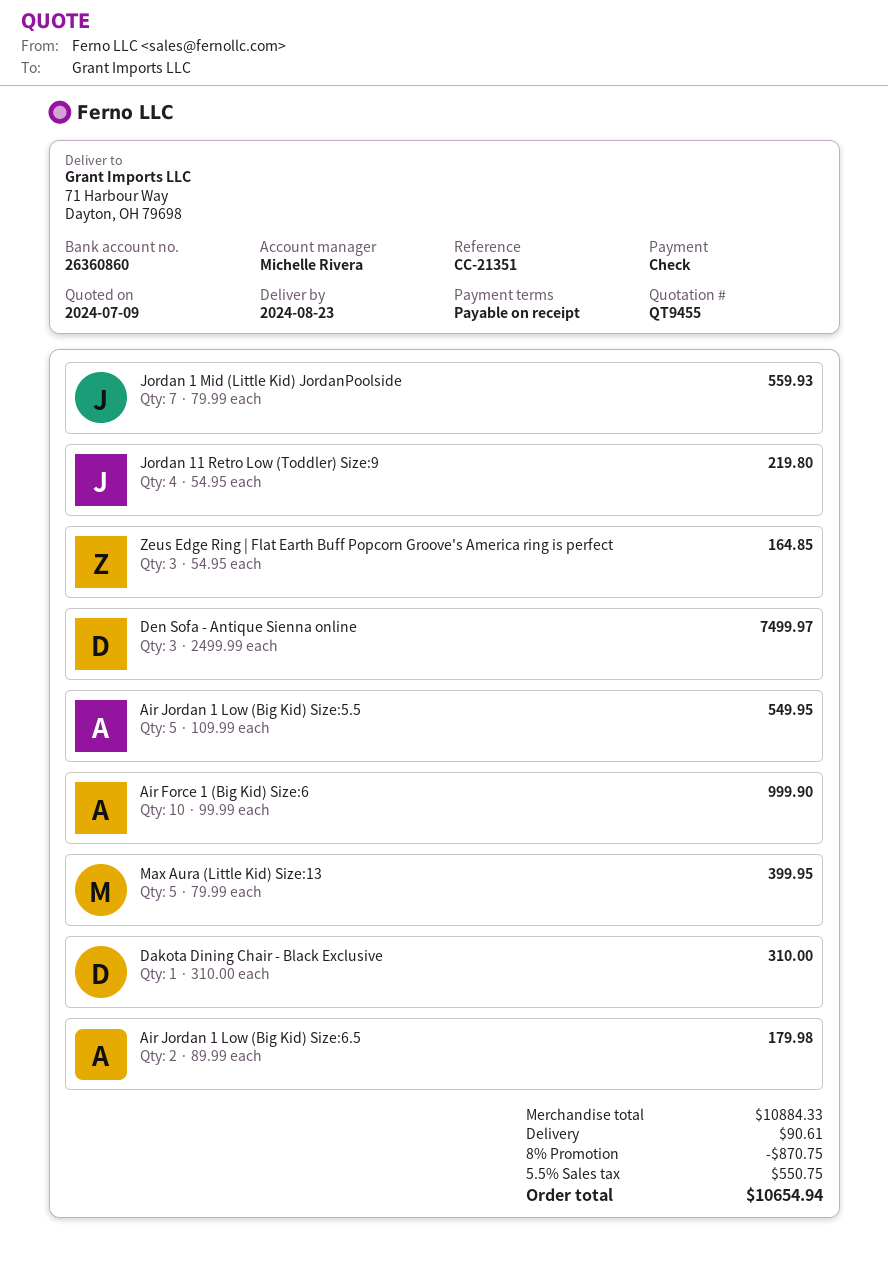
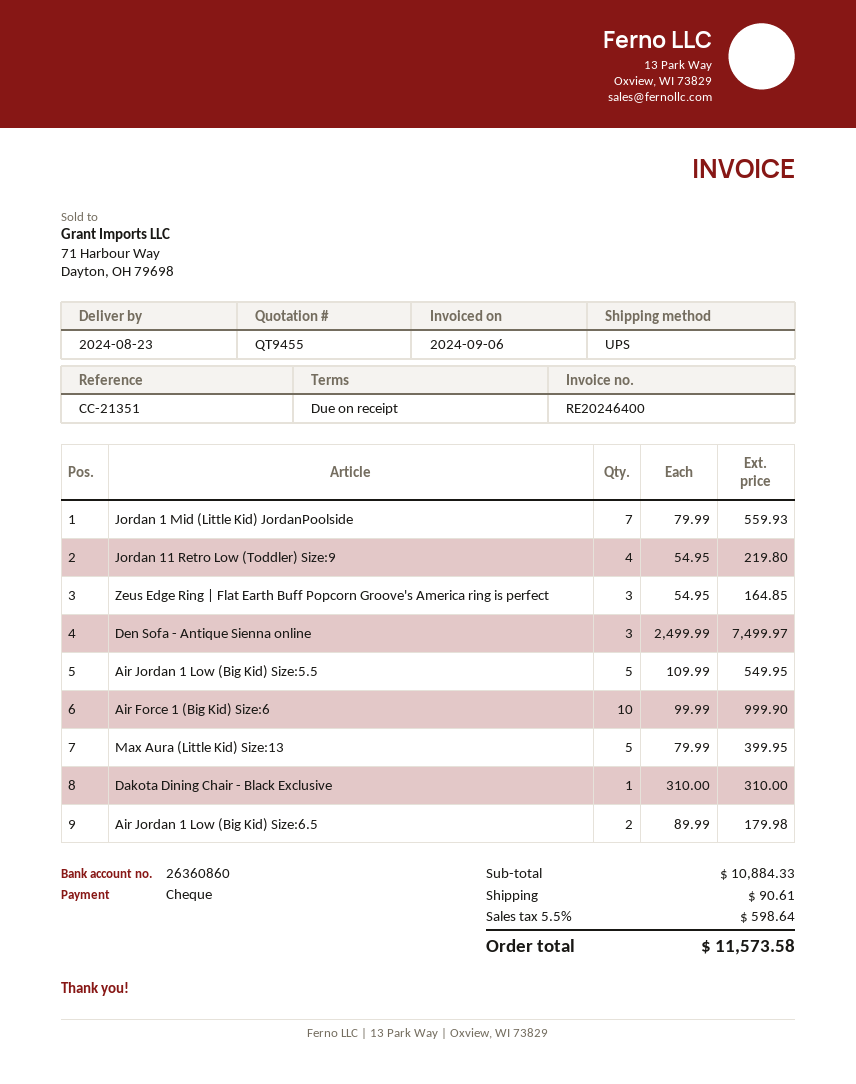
discount: 8% = 870.75 -> none
tax: 5.5% = 550.75 -> 5.5% = 598.64
total: 10654.94 -> 11573.58

